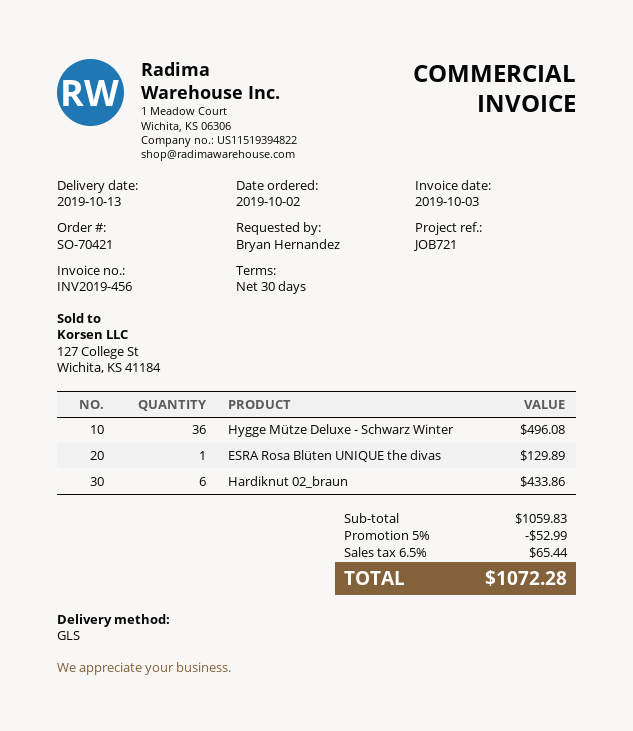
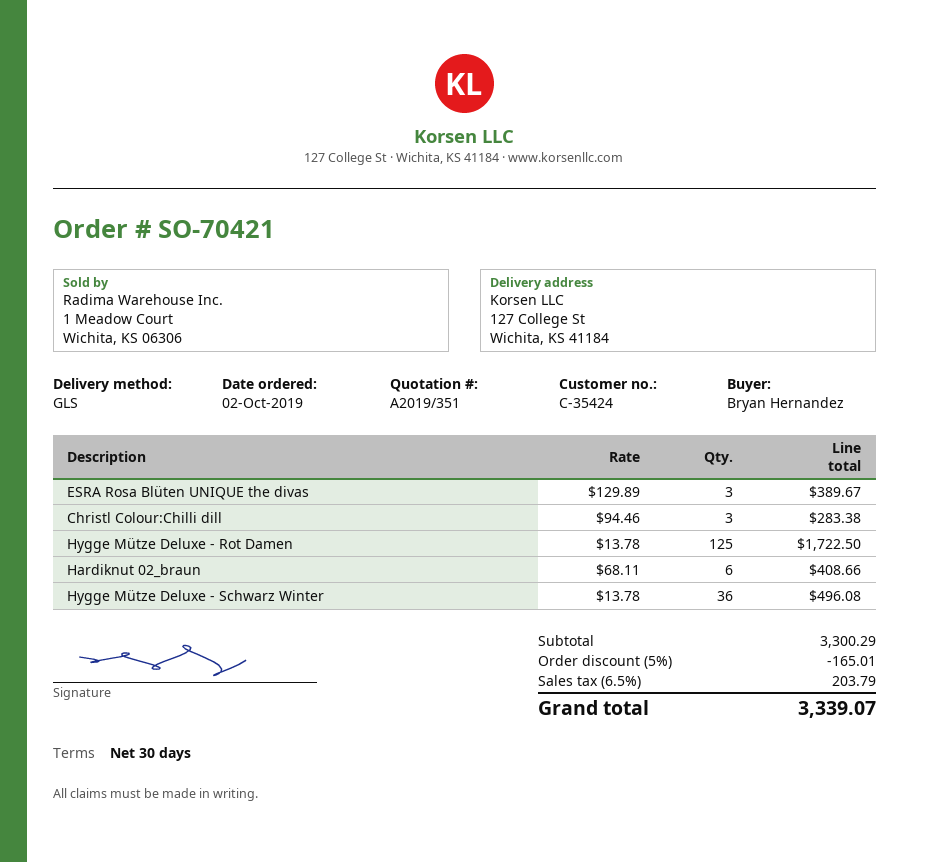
ESRA Rosa Blüten UNIQUE the divas: 1 for 129.89 -> 3 for 389.67
Hardiknut 02_braun: 6 for 433.86 -> 6 for 408.66
Christl Colour:Chilli dill: none -> 3 for 283.38
Hygge Mütze Deluxe - Rot Damen: none -> 125 for 1722.50
subtotal: 1059.83 -> 3300.29
discount: 5% = 52.99 -> 5% = 165.01
tax: 6.5% = 65.44 -> 6.5% = 203.79
total: 1072.28 -> 3339.07

